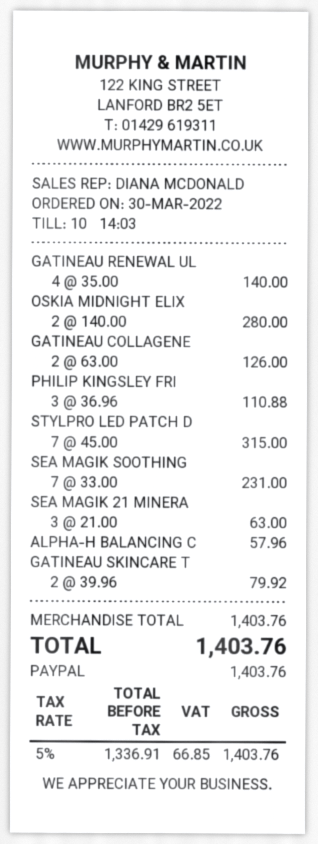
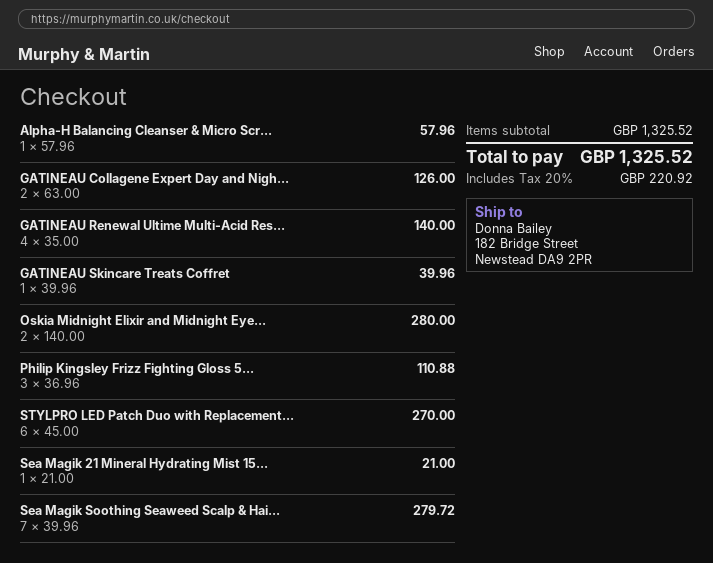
STYLPRO LED PATCH D: 7 x 45.00 = 315.00 -> 6 x 45.00 = 270.00
SEA MAGIK SOOTHING: 7 x 33.00 = 231.00 -> 7 x 39.96 = 279.72
SEA MAGIK 21 MINERA: 3 x 21.00 = 63.00 -> 1 x 21.00 = 21.00
GATINEAU SKINCARE T: 2 x 39.96 = 79.92 -> 1 x 39.96 = 39.96
subtotal: 1403.76 -> 1325.52
tax: 5% = 66.85 -> 20% = 220.92
total: 1403.76 -> 1325.52

